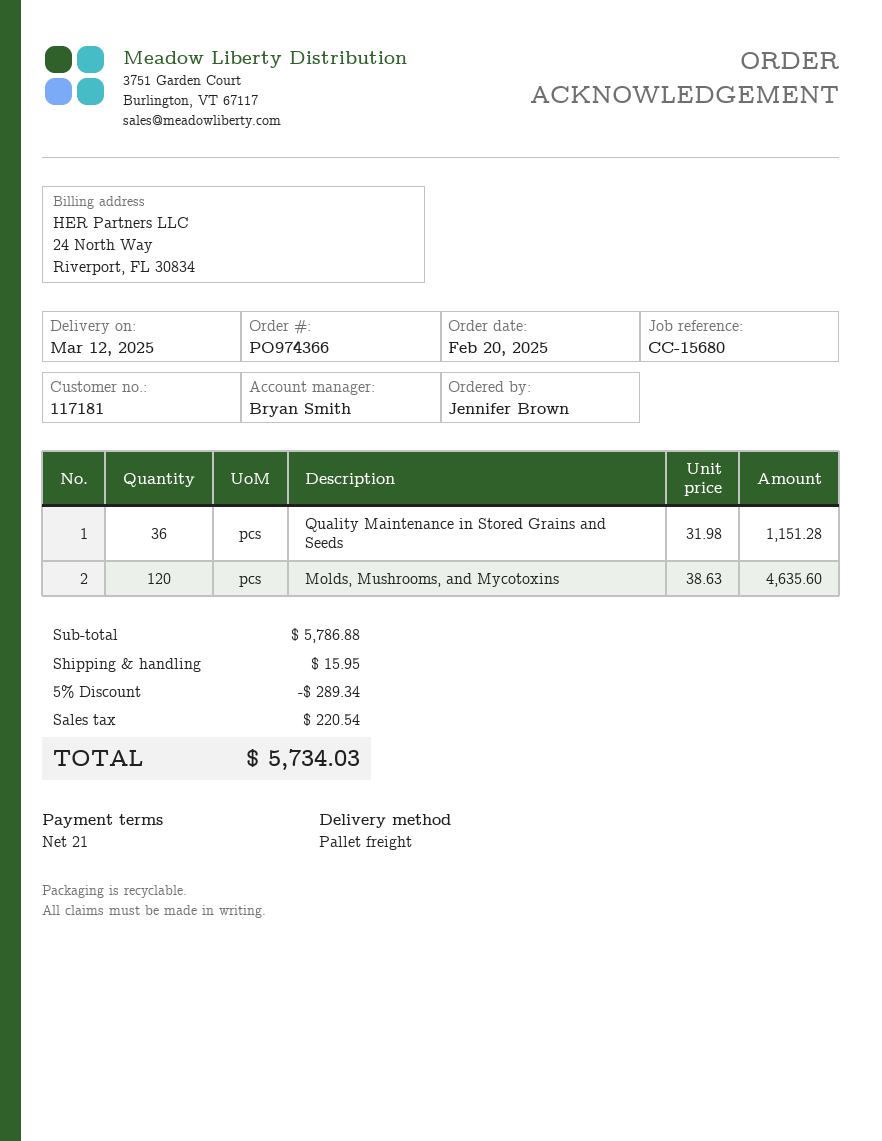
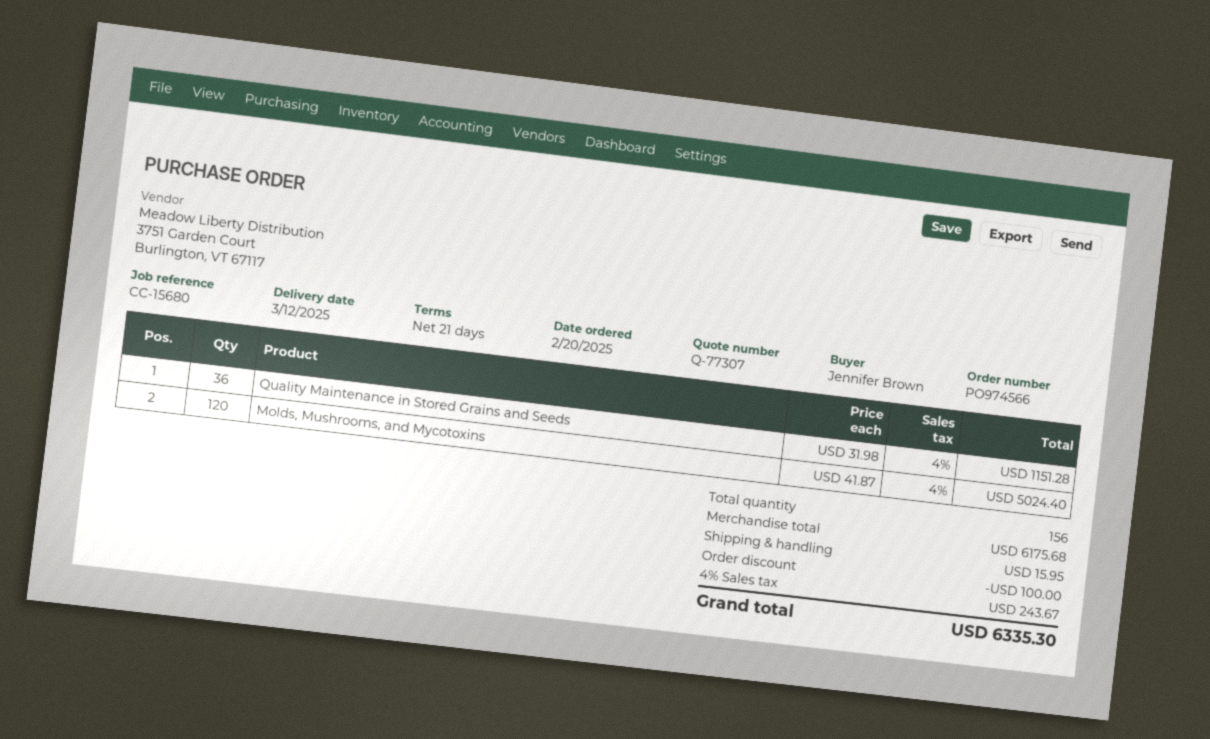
order number: PO974366 -> PO974566
Molds, Mushrooms, and Mycotoxins: 120 x 38.63 = 4635.60 -> 120 x 41.87 = 5024.40
subtotal: 5786.88 -> 6175.68
discount: 289.34 -> 100.00
tax: 220.54 -> 243.67
total: 5734.03 -> 6335.30

